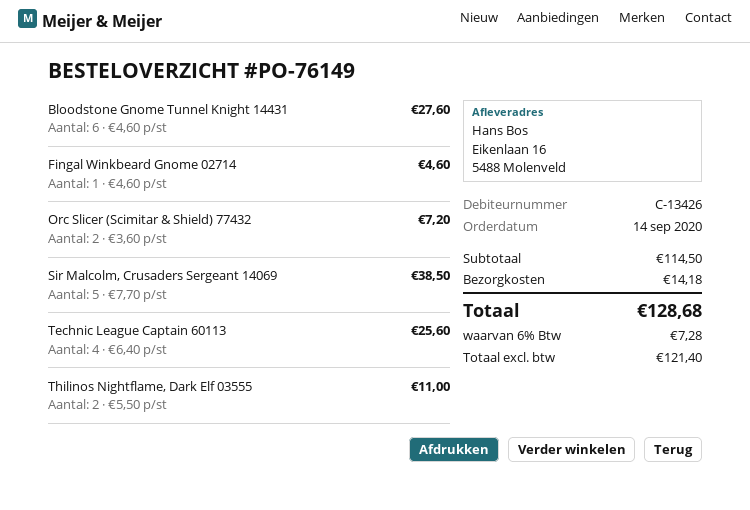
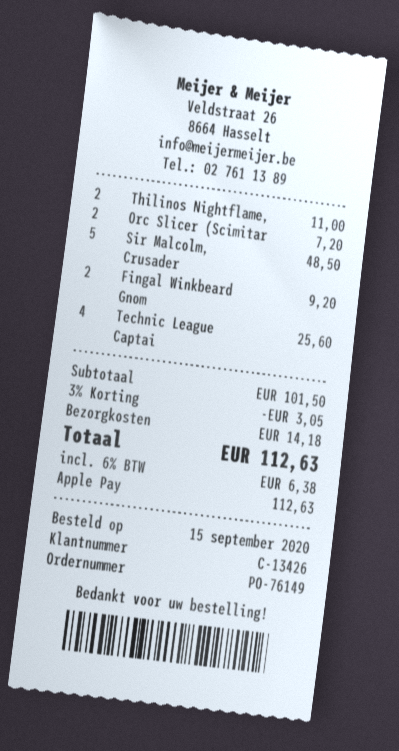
order date: 2020-09-14 -> 2020-09-15
Bloodstone Gnome Tunnel Knight 14431: 6 for 27.60 -> none
Fingal Winkbeard Gnome 02714: 1 for 4.60 -> 2 for 9.20
Sir Malcolm, Crusaders Sergeant 14069: 5 for 38.50 -> 5 for 48.50
subtotal: 114.50 -> 101.50
discount: none -> 3% = 3.05
tax: 6% = 7.28 -> 6% = 6.38
total: 128.68 -> 112.63

